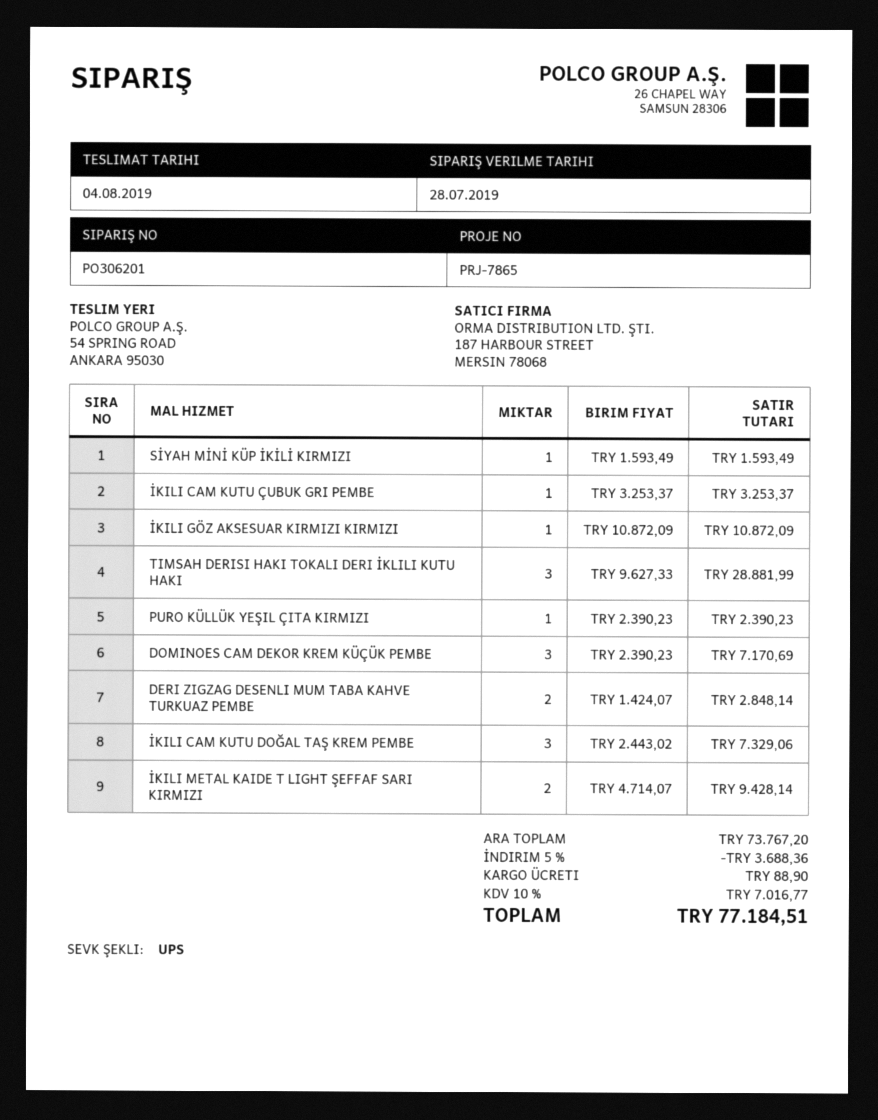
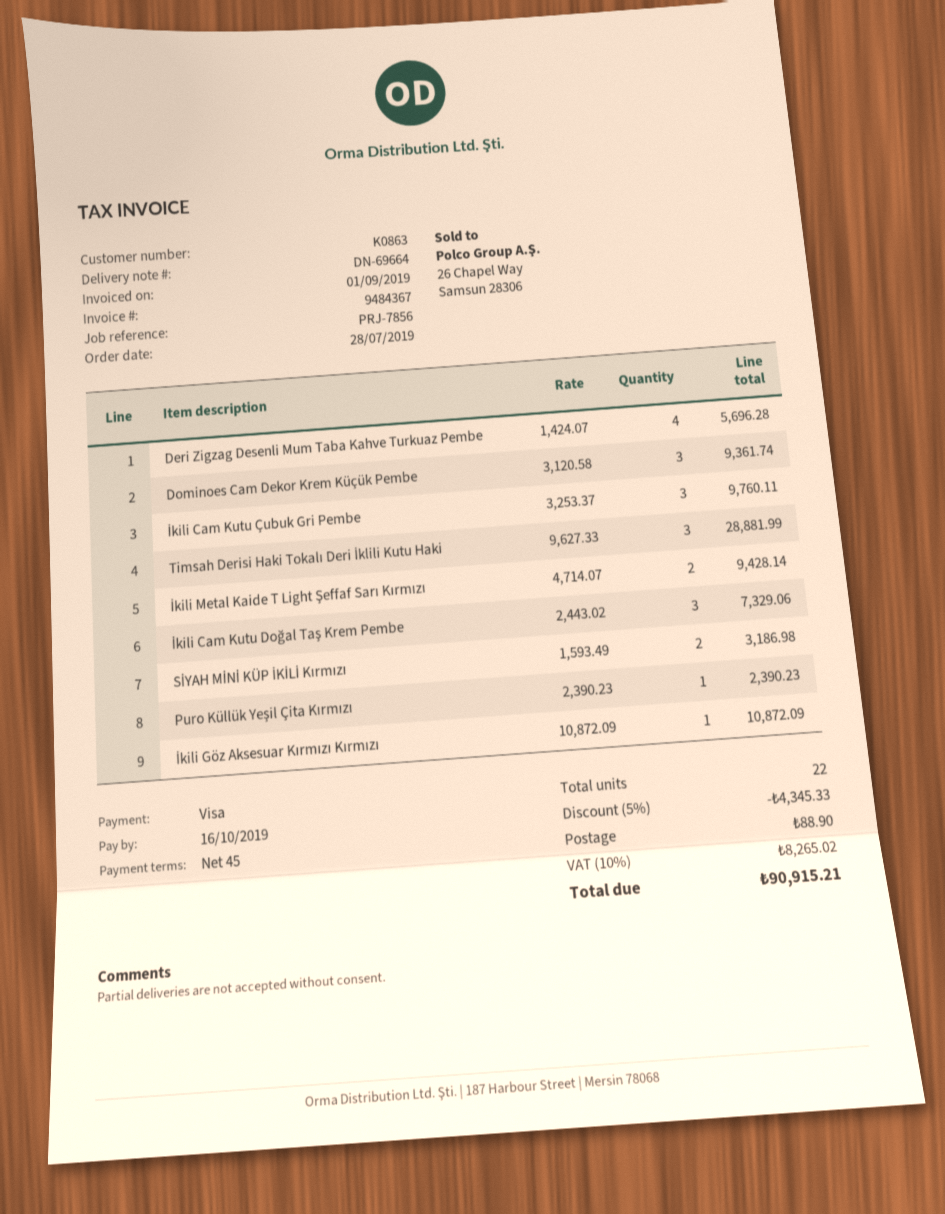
reference: PRJ-7865 -> PRJ-7856
SİYAH MİNİ KÜP İKİLİ KIRMIZI: 1 x 1593.49 = 1593.49 -> 2 x 1593.49 = 3186.98
İKILI CAM KUTU ÇUBUK GRI PEMBE: 1 x 3253.37 = 3253.37 -> 3 x 3253.37 = 9760.11
DOMINOES CAM DEKOR KREM KÜÇÜK PEMBE: 3 x 2390.23 = 7170.69 -> 3 x 3120.58 = 9361.74
DERI ZIGZAG DESENLI MUM TABA KAHVE TURKUAZ PEMBE: 2 x 1424.07 = 2848.14 -> 4 x 1424.07 = 5696.28
discount: 5% = 3688.36 -> 5% = 4345.33
tax: 10% = 7016.77 -> 10% = 8265.02
total: 77184.51 -> 90915.21

